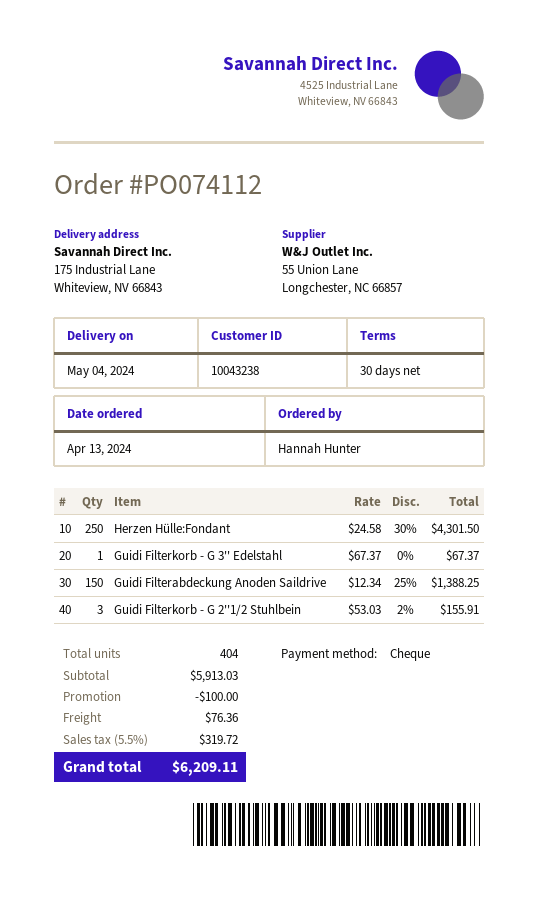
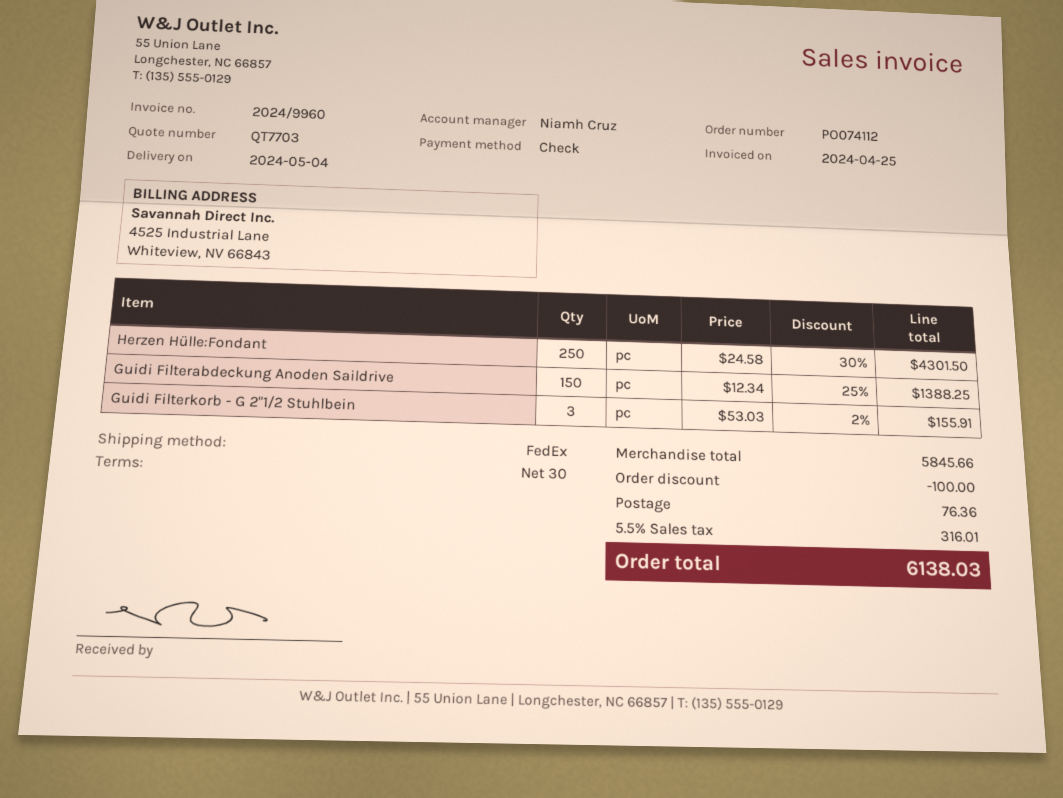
Guidi Filterkorb - G 3'' Edelstahl: 1 x 67.37 = 67.37 -> none
subtotal: 5913.03 -> 5845.66
tax: 5.5% = 319.72 -> 5.5% = 316.01
total: 6209.11 -> 6138.03

